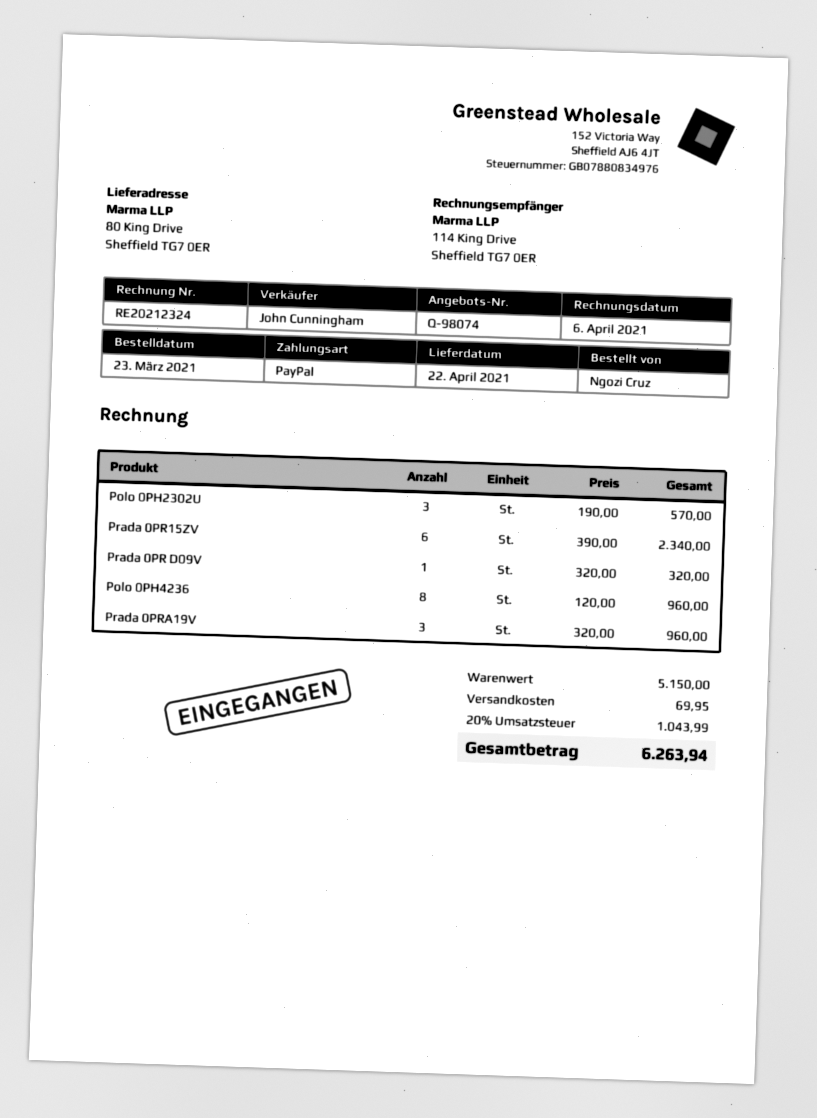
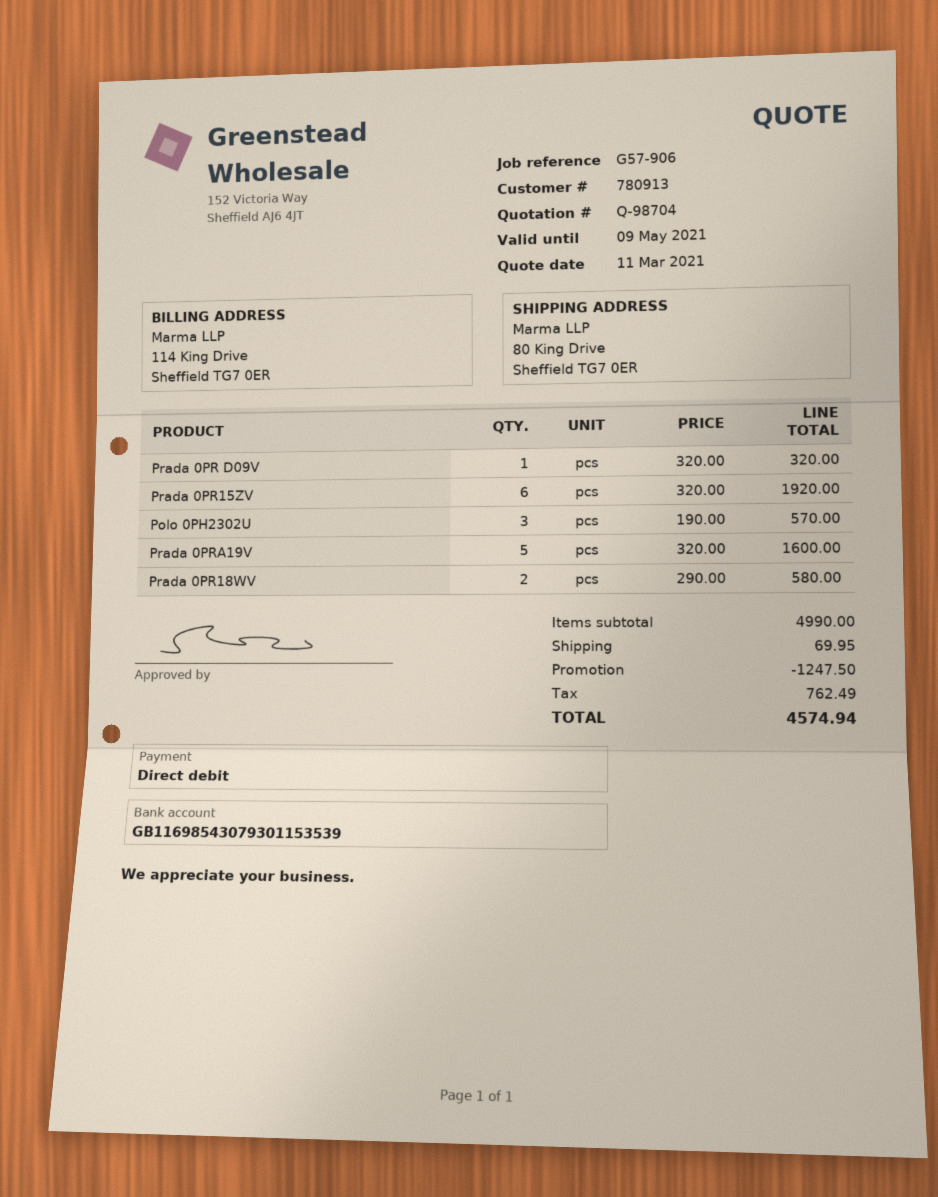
quote number: Q-98074 -> Q-98704
payment method: PayPal -> direct debit
Prada 0PR15ZV: 6 x 390.00 = 2340.00 -> 6 x 320.00 = 1920.00
Polo 0PH4236: 8 x 120.00 = 960.00 -> none
Prada 0PRA19V: 3 x 320.00 = 960.00 -> 5 x 320.00 = 1600.00
Prada 0PR18WV: none -> 2 x 290.00 = 580.00
subtotal: 5150.00 -> 4990.00
discount: none -> 1247.50
tax: 1043.99 -> 762.49
total: 6263.94 -> 4574.94

